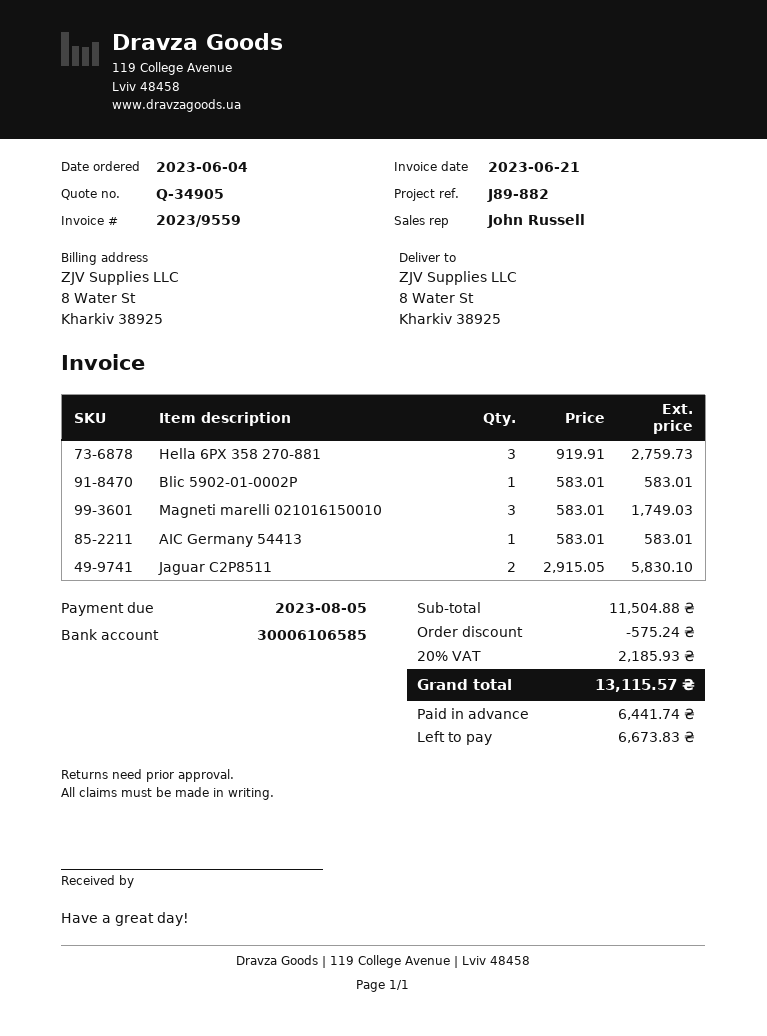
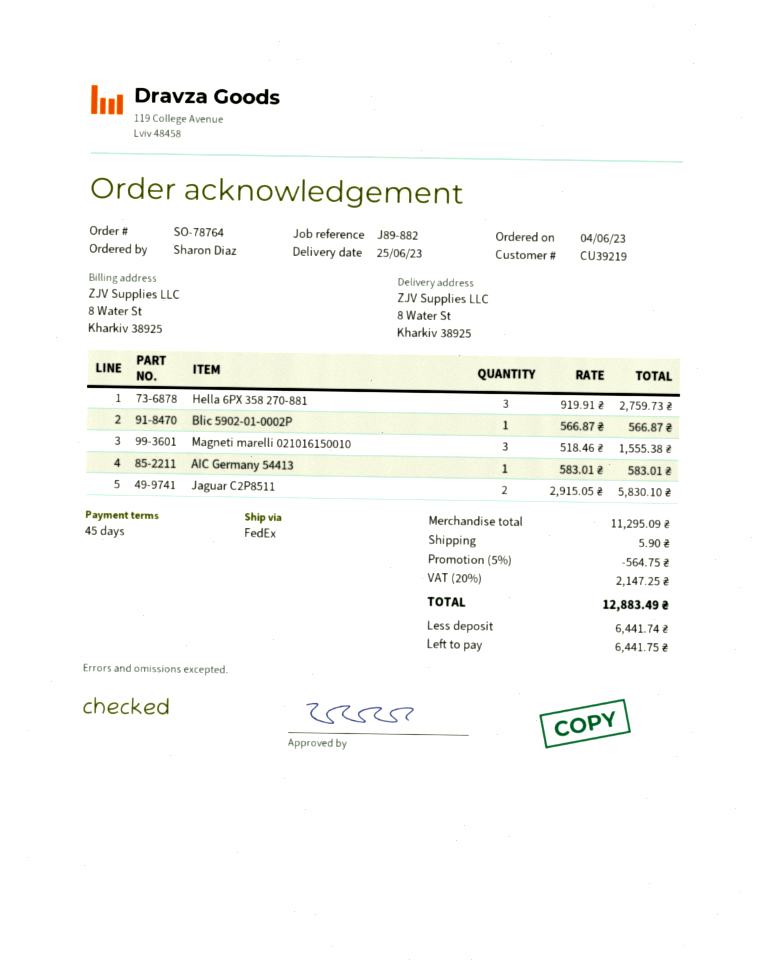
Blic 5902-01-0002P: 1 x 583.01 = 583.01 -> 1 x 566.87 = 566.87
Magneti marelli 021016150010: 3 x 583.01 = 1749.03 -> 3 x 518.46 = 1555.38
subtotal: 11504.88 -> 11295.09
discount: 575.24 -> 564.75
shipping: none -> 5.90
tax: 20% = 2185.93 -> 20% = 2147.25
total: 13115.57 -> 12883.49
balance: 6673.83 -> 6441.75

